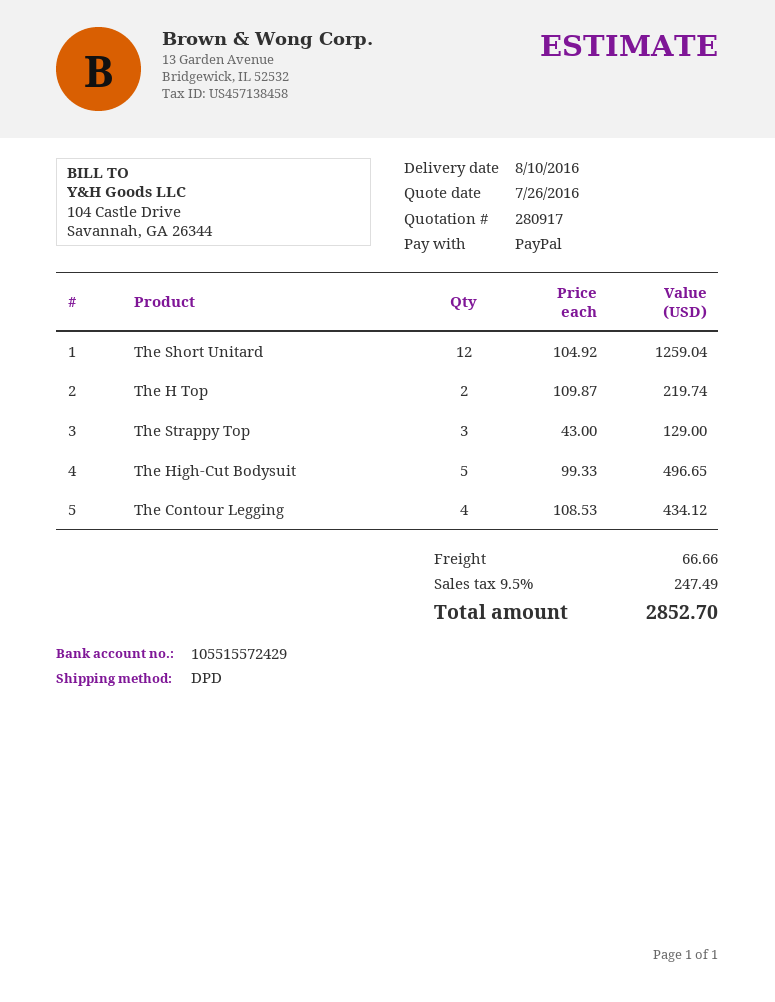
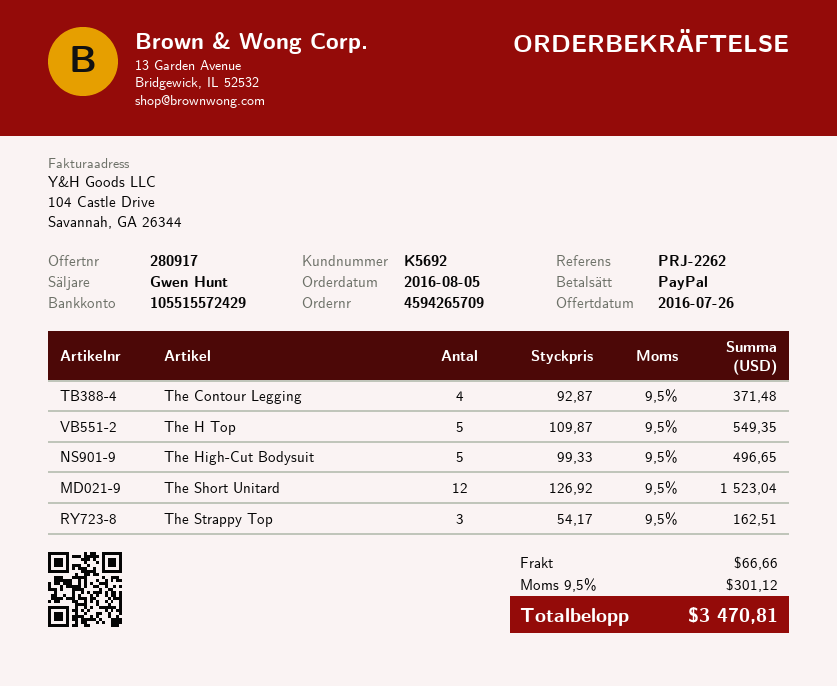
The Short Unitard: 12 x 104.92 = 1259.04 -> 12 x 126.92 = 1523.04
The H Top: 2 x 109.87 = 219.74 -> 5 x 109.87 = 549.35
The Strappy Top: 3 x 43.00 = 129.00 -> 3 x 54.17 = 162.51
The Contour Legging: 4 x 108.53 = 434.12 -> 4 x 92.87 = 371.48
tax: 9.5% = 247.49 -> 9.5% = 301.12
total: 2852.70 -> 3470.81

